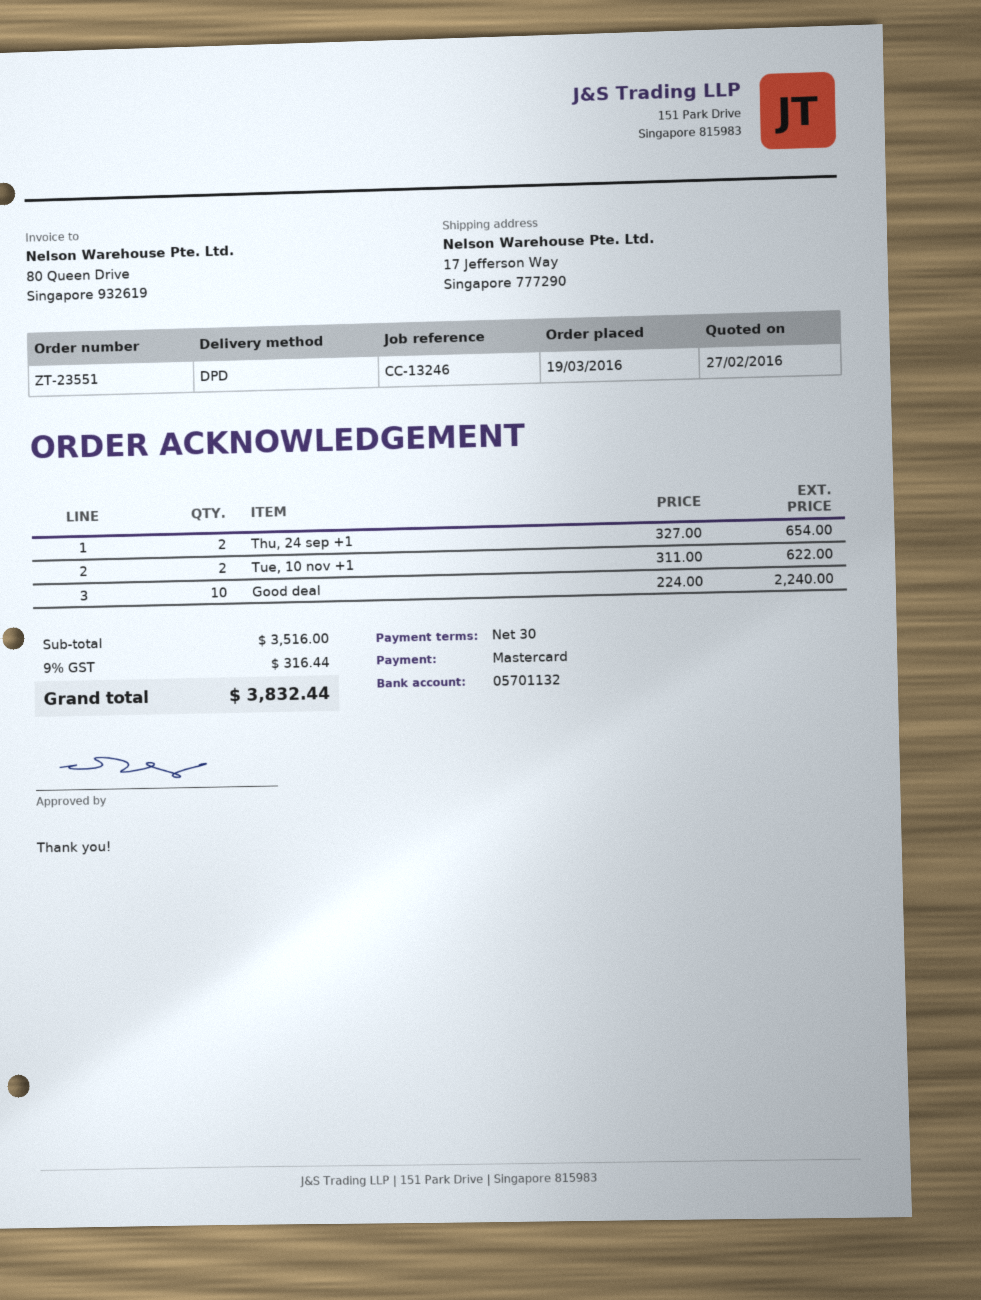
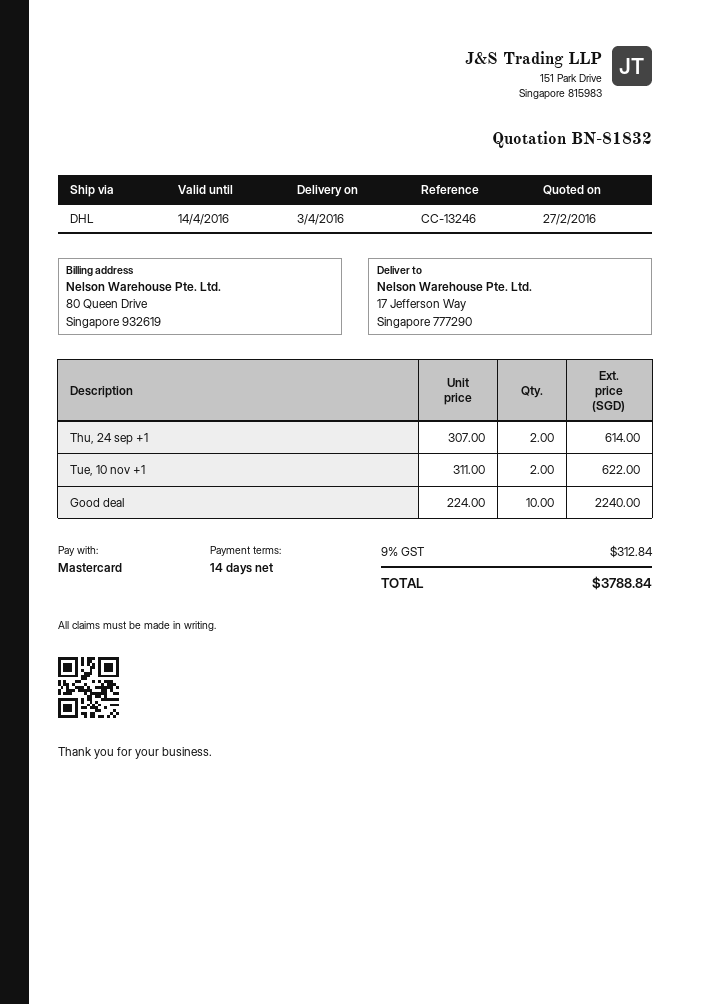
payment terms: 30 days -> 14 days
shipping method: DPD -> DHL
Thu, 24 sep +1: 2 x 327.00 = 654.00 -> 2 x 307.00 = 614.00
tax: 9% = 316.44 -> 9% = 312.84
total: 3832.44 -> 3788.84

